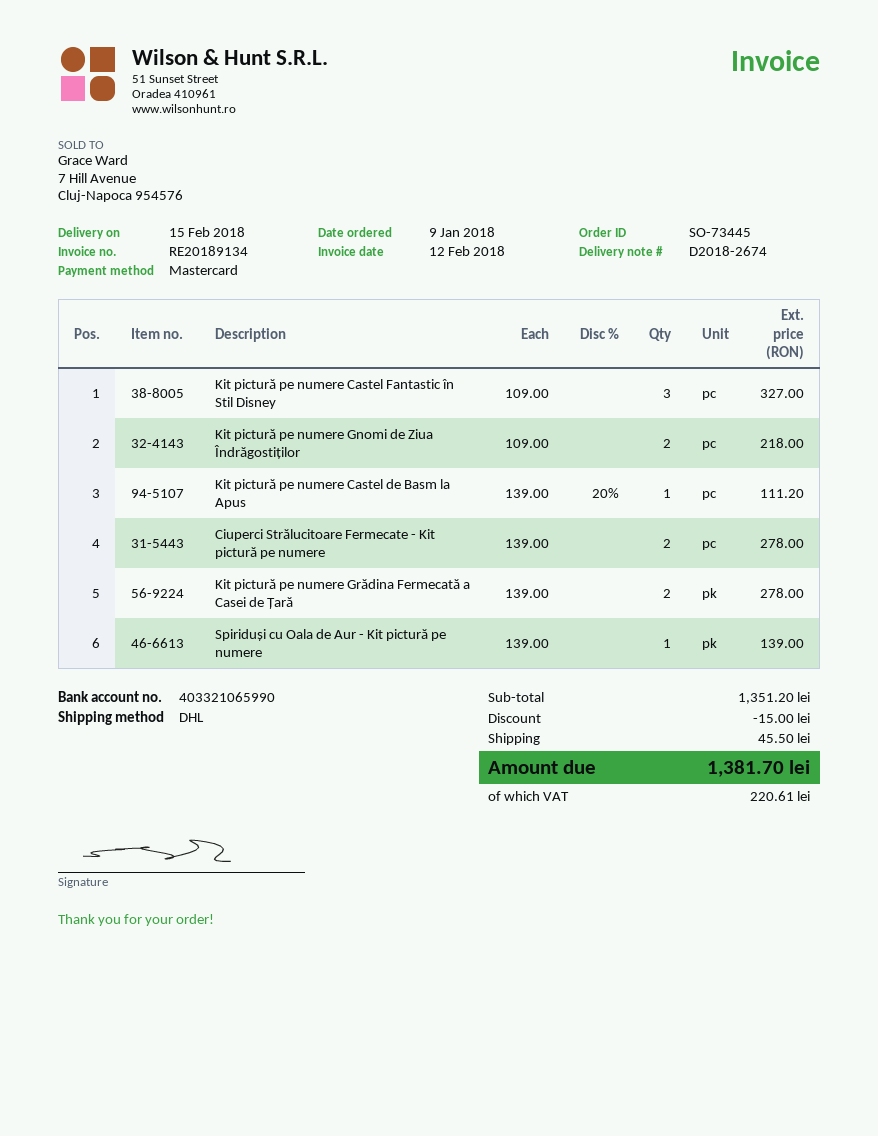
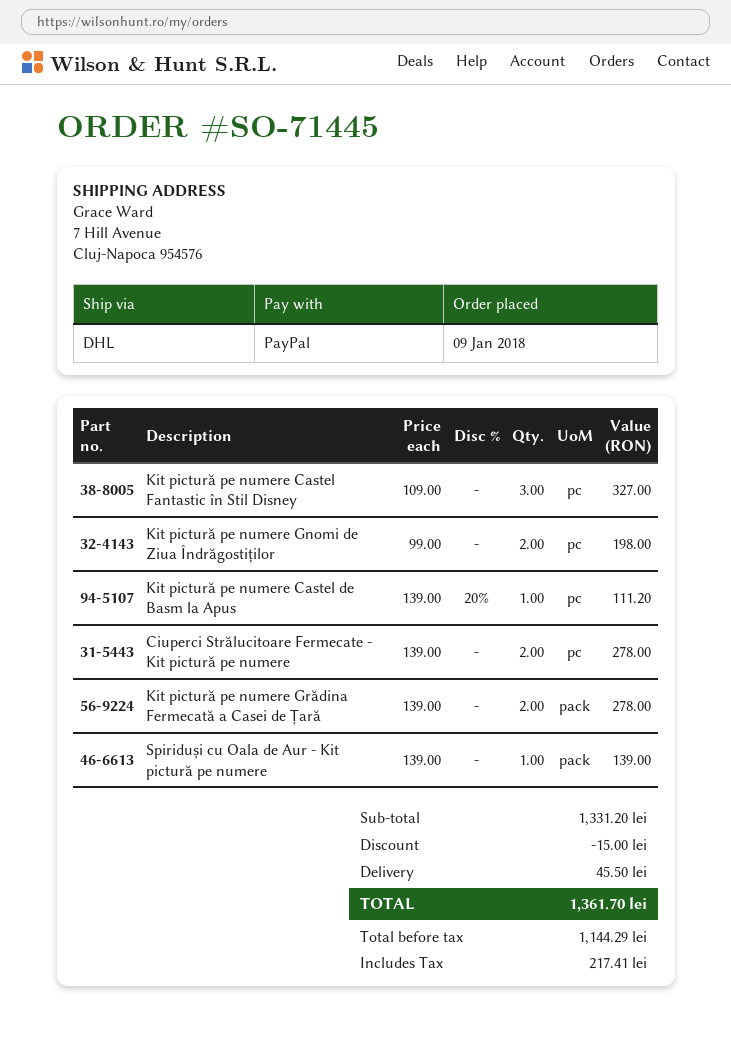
order number: SO-73445 -> SO-71445
payment method: Mastercard -> PayPal
Kit pictură pe numere Gnomi de Ziua Îndrăgostiților: 2 x 109.00 = 218.00 -> 2 x 99.00 = 198.00
subtotal: 1351.20 -> 1331.20
tax: 220.61 -> 217.41
total: 1381.70 -> 1361.70

